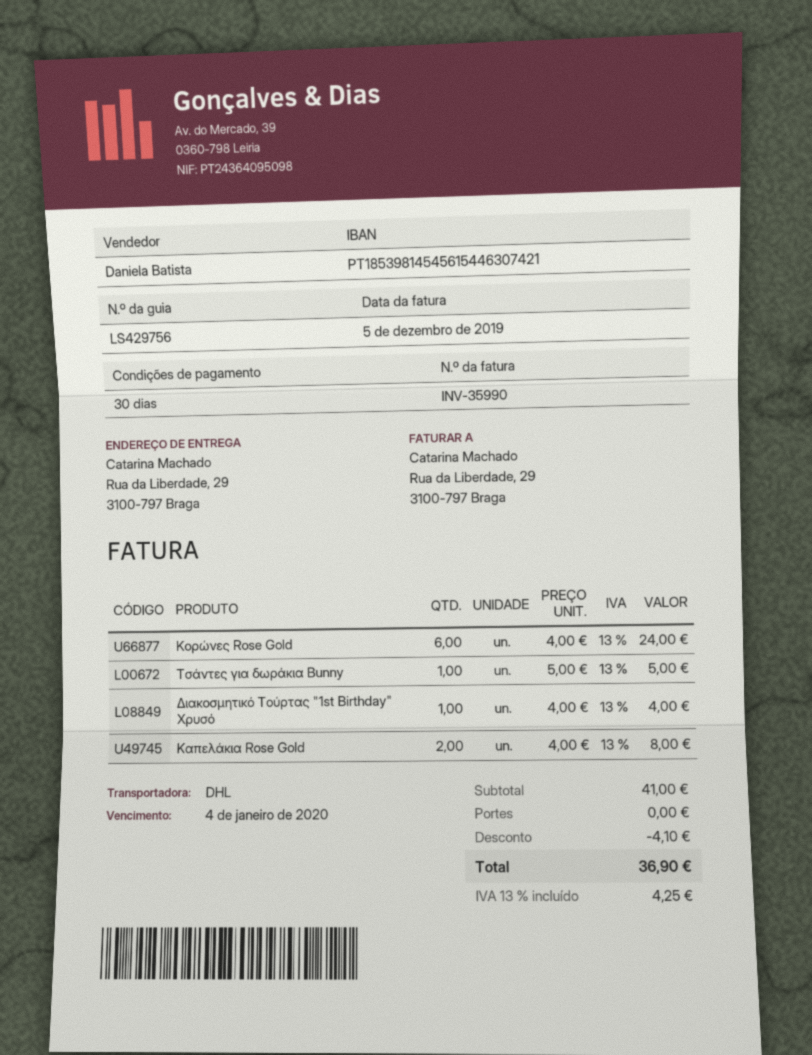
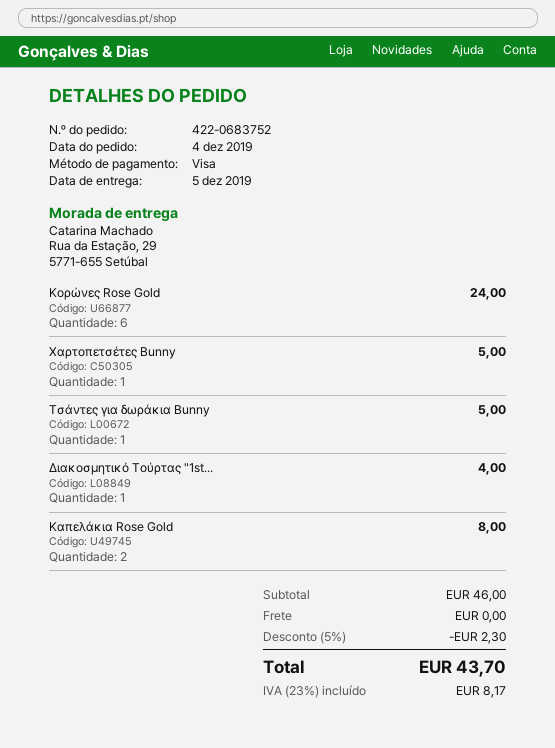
ship to: Rua da Liberdade, 29, 3100-797 Braga -> Rua da Estação, 29, 5771-655 Setúbal
Χαρτοπετσέτες Bunny: none -> 1 for 5.00
subtotal: 41.00 -> 46.00
discount: 4.10 -> 2.30
tax: 13% = 4.25 -> 23% = 8.17
total: 36.90 -> 43.70

